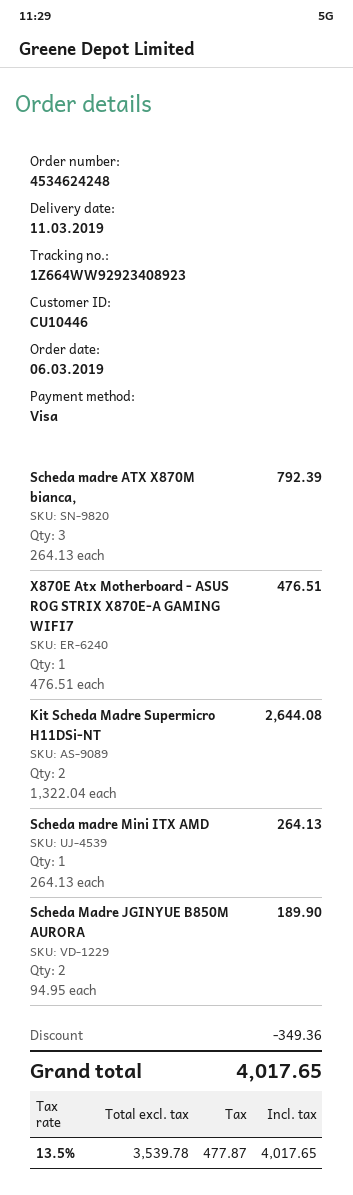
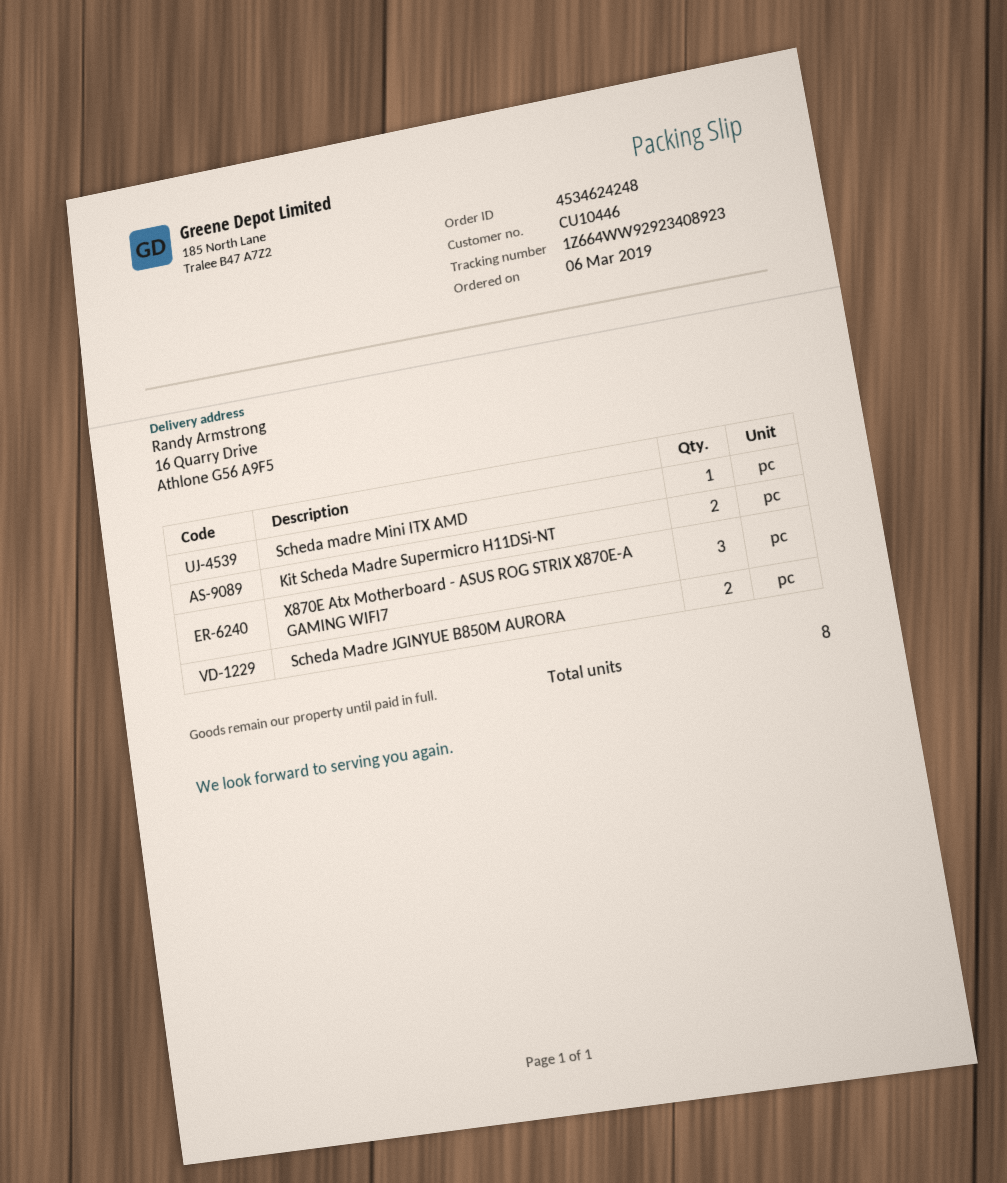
Scheda madre ATX X870M bianca,: 3 -> none
X870E Atx Motherboard - ASUS ROG STRIX X870E-A GAMING WIFI7: 1 -> 3

